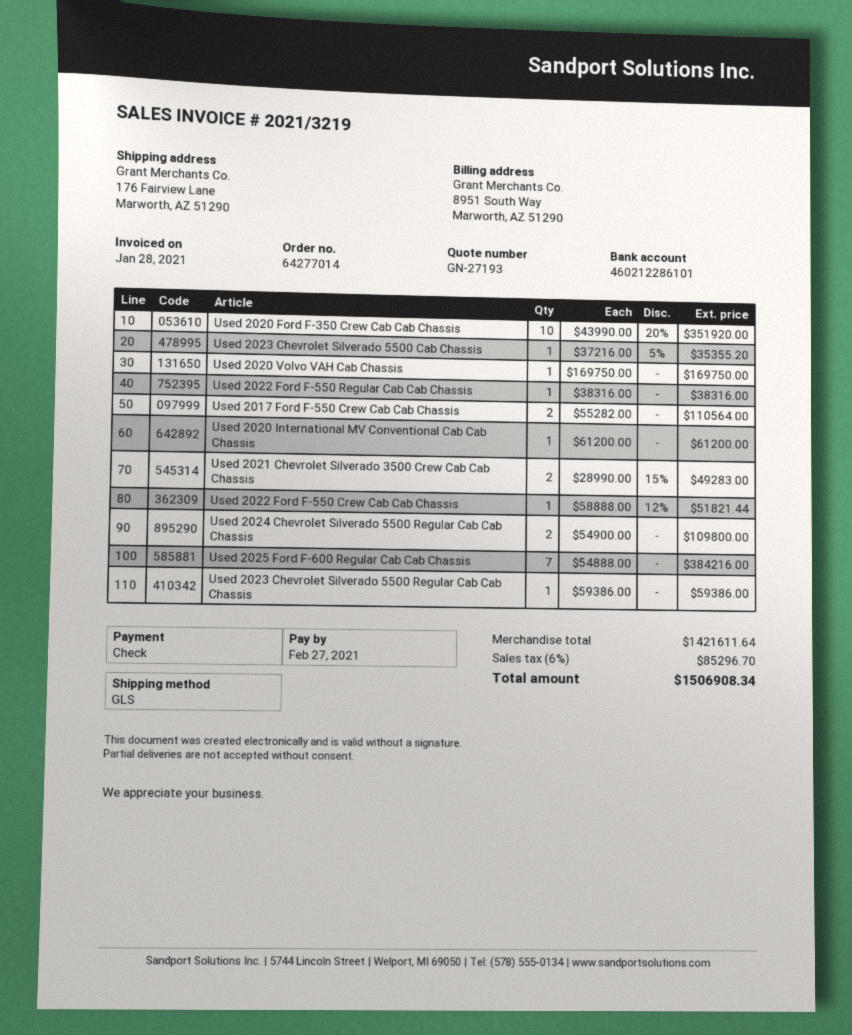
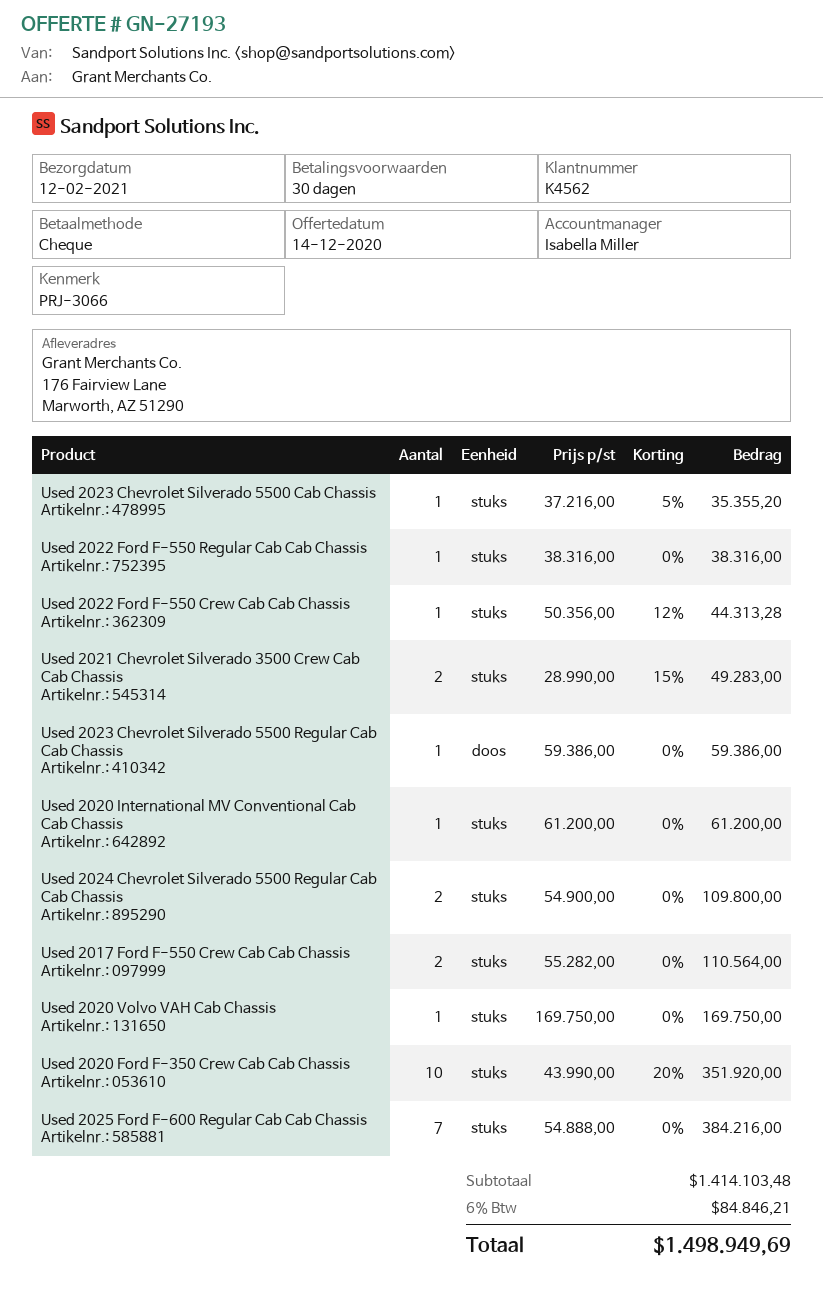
Used 2022 Ford F-550 Crew Cab Cab Chassis: 1 x 58888.00 - 12% = 51821.44 -> 1 x 50356.00 - 12% = 44313.28
subtotal: 1421611.64 -> 1414103.48
tax: 6% = 85296.70 -> 6% = 84846.21
total: 1506908.34 -> 1498949.69

